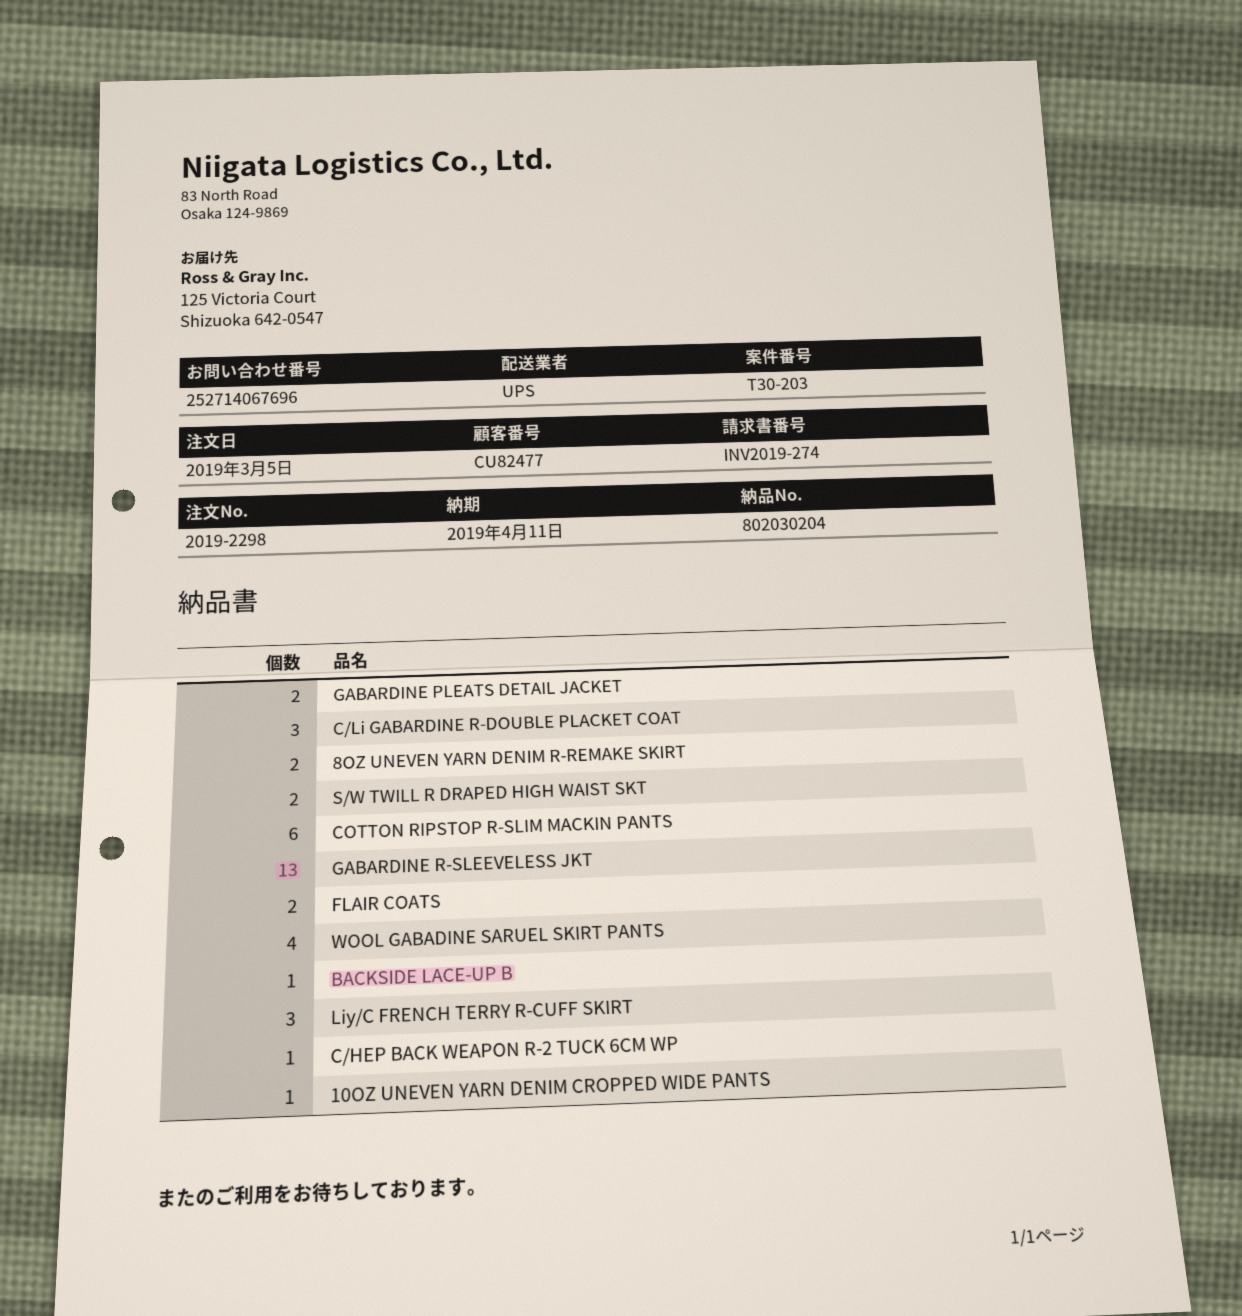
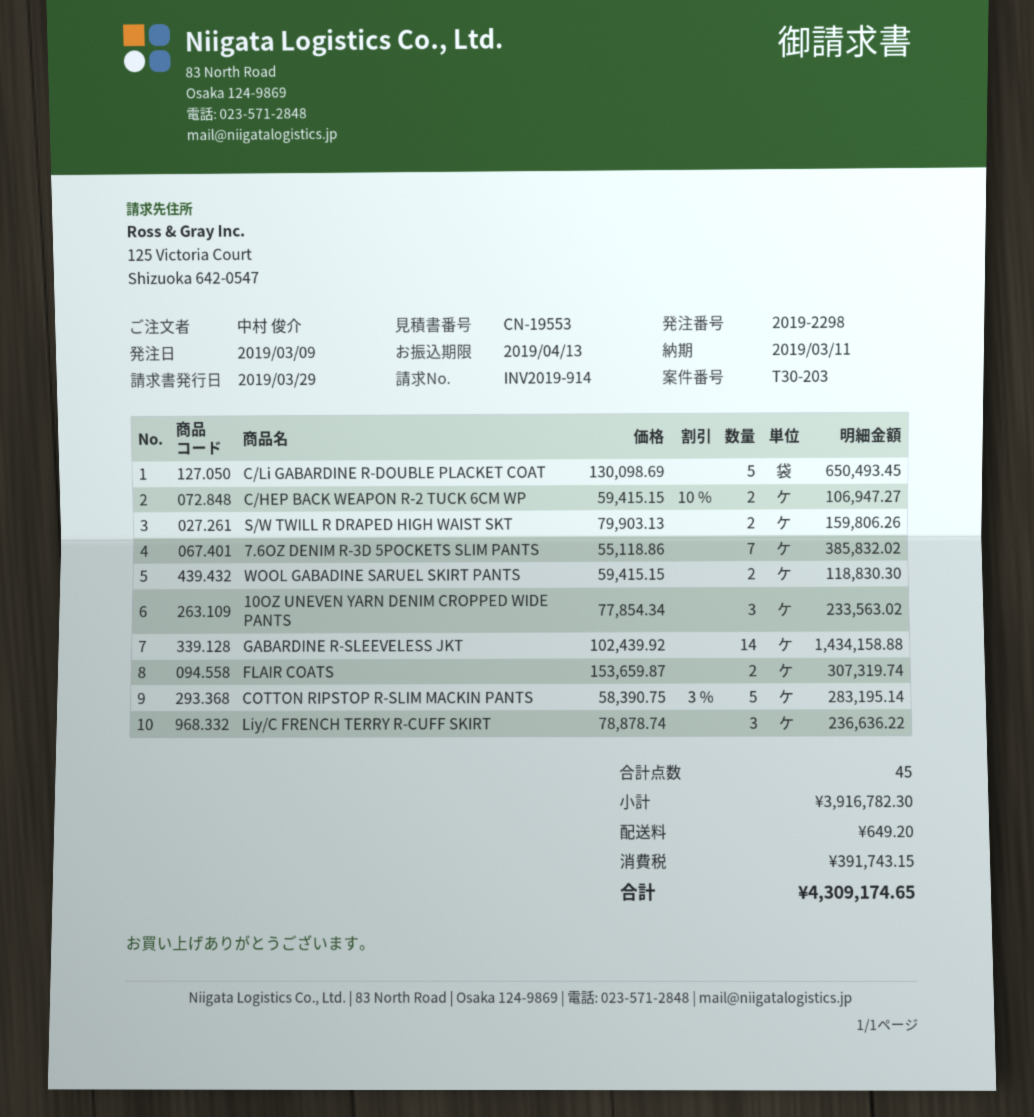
order date: 2019-03-05 -> 2019-03-09
delivery date: 2019-04-11 -> 2019-03-11
invoice number: INV2019-274 -> INV2019-914
GABARDINE PLEATS DETAIL JACKET: 2 -> none
C/Li GABARDINE R-DOUBLE PLACKET COAT: 3 -> 5
8OZ UNEVEN YARN DENIM R-REMAKE SKIRT: 2 -> none
COTTON RIPSTOP R-SLIM MACKIN PANTS: 6 -> 5
GABARDINE R-SLEEVELESS JKT: 13 -> 14
WOOL GABADINE SARUEL SKIRT PANTS: 4 -> 2
BACKSIDE LACE-UP B: 1 -> none
C/HEP BACK WEAPON R-2 TUCK 6CM WP: 1 -> 2
10OZ UNEVEN YARN DENIM CROPPED WIDE PANTS: 1 -> 3
7.6OZ DENIM R-3D 5POCKETS SLIM PANTS: none -> 7

